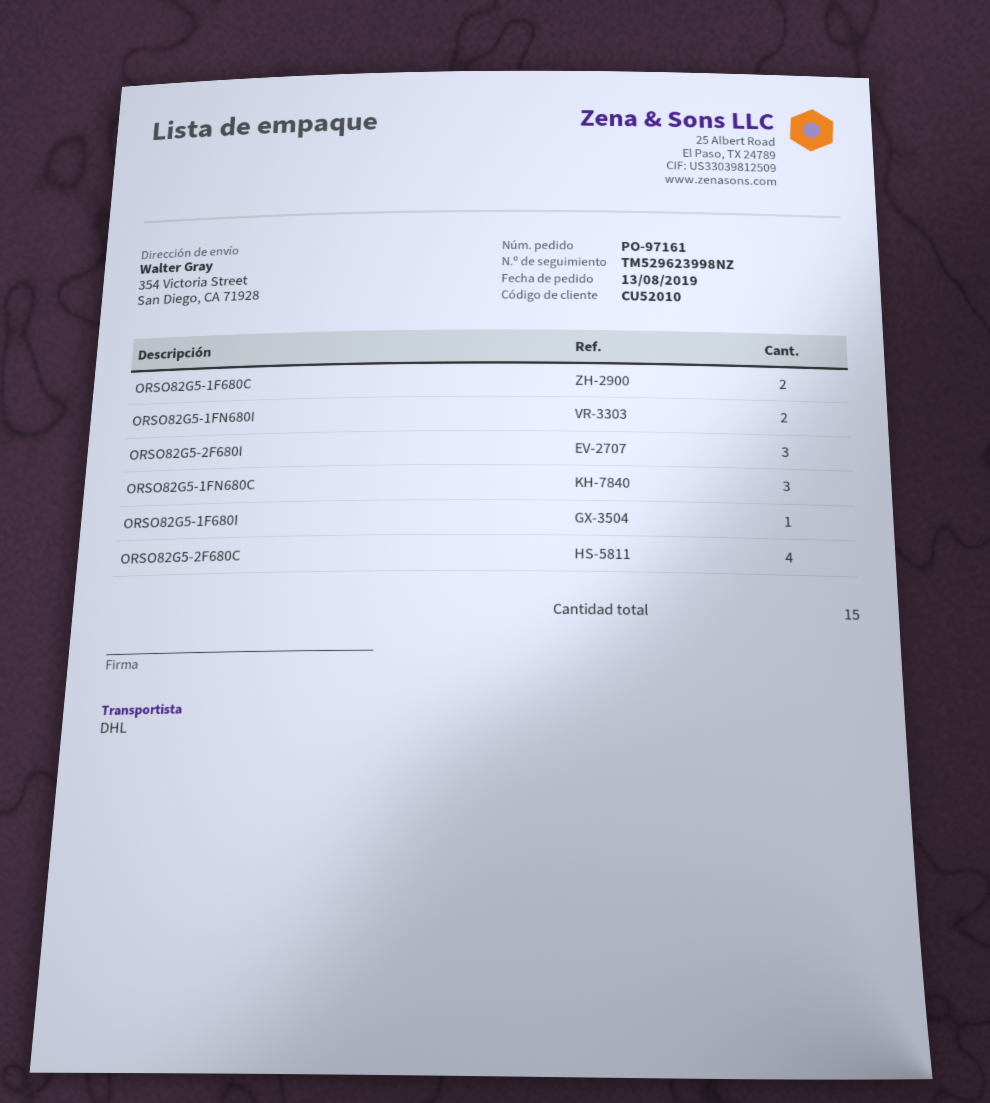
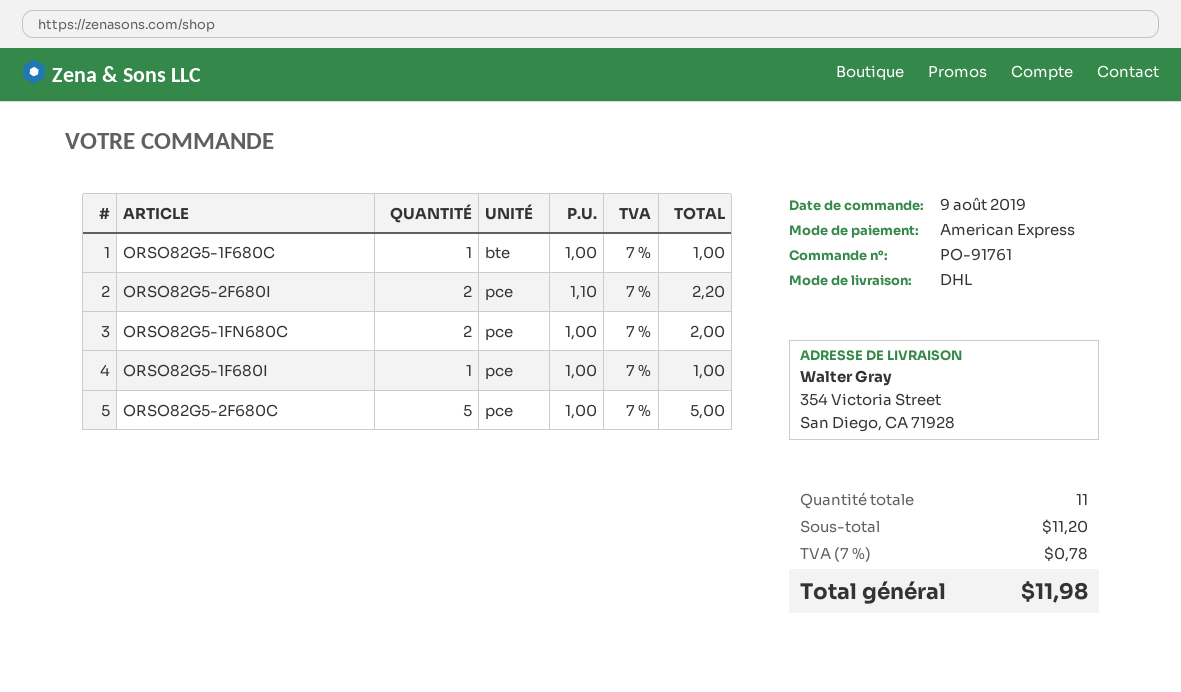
order number: PO-97161 -> PO-91761
order date: 2019-08-13 -> 2019-08-09
ORSO82G5-1F680C: 2 -> 1
ORSO82G5-1FN680I: 2 -> none
ORSO82G5-2F680I: 3 -> 2
ORSO82G5-1FN680C: 3 -> 2
ORSO82G5-2F680C: 4 -> 5
total quantity: 15 -> 11

